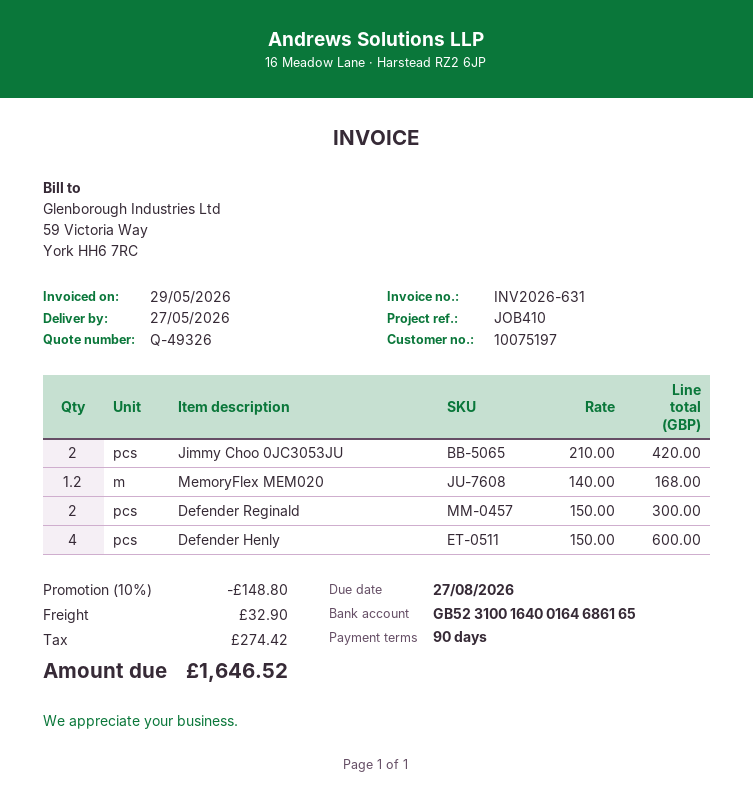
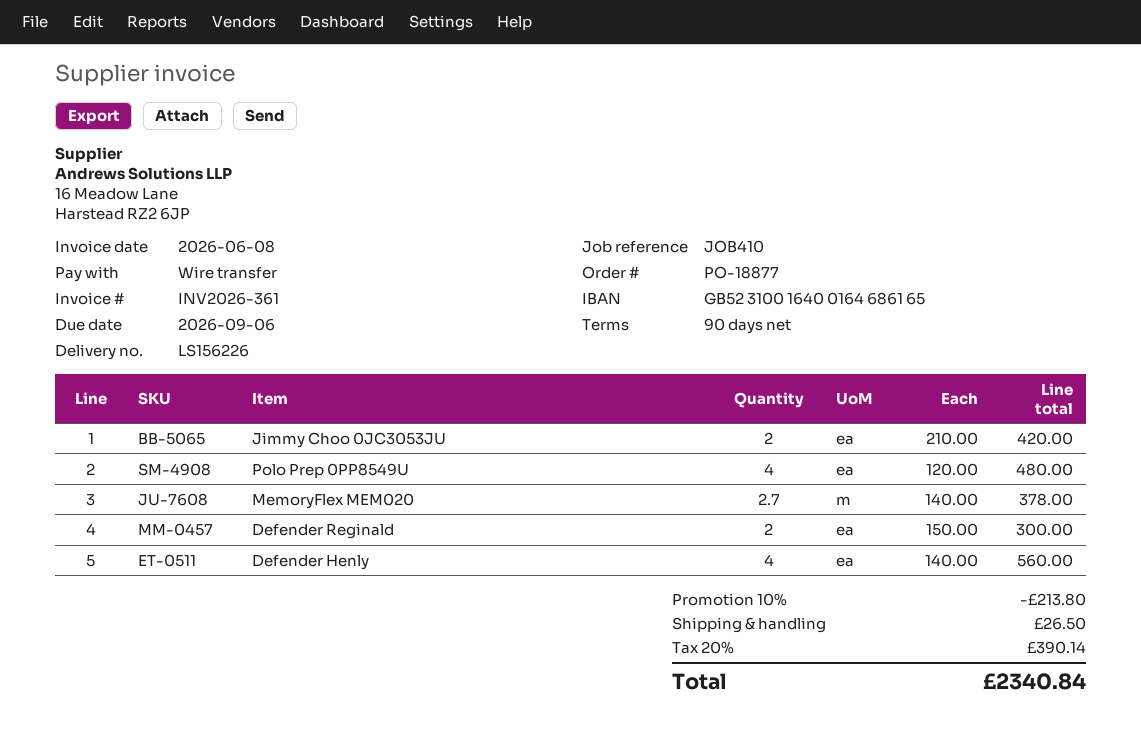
invoice number: INV2026-631 -> INV2026-361
invoice date: 2026-05-29 -> 2026-06-08
due date: 2026-08-27 -> 2026-09-06
MemoryFlex MEM020: 1.2 x 140.00 = 168.00 -> 2.7 x 140.00 = 378.00
Defender Henly: 4 x 150.00 = 600.00 -> 4 x 140.00 = 560.00
Polo Prep 0PP8549U: none -> 4 x 120.00 = 480.00
discount: 10% = 148.80 -> 10% = 213.80
shipping: 32.90 -> 26.50
tax: 274.42 -> 390.14
total: 1646.52 -> 2340.84

